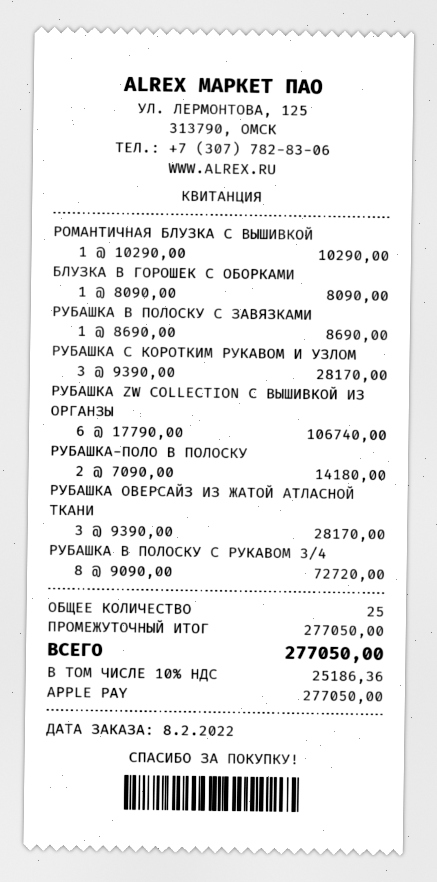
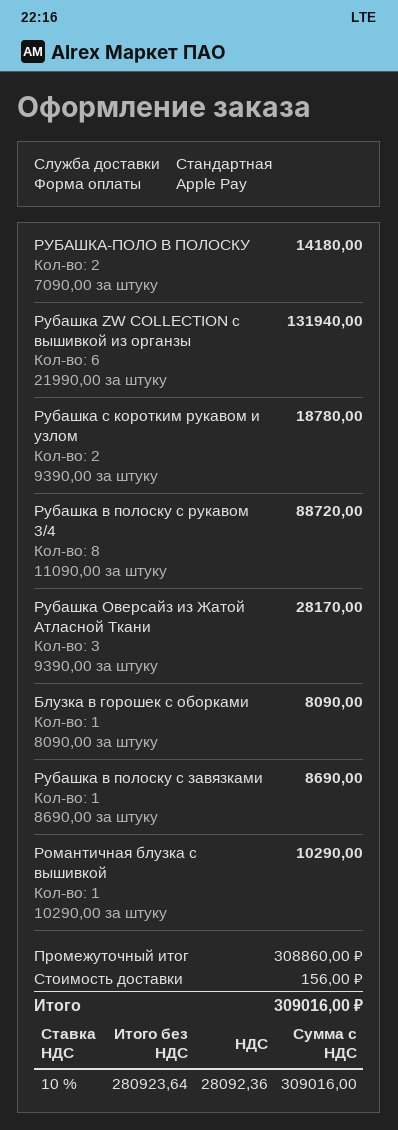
РУБАШКА С КОРОТКИМ РУКАВОМ И УЗЛОМ: 3 x 9390.00 = 28170.00 -> 2 x 9390.00 = 18780.00
РУБАШКА ZW COLLECTION С ВЫШИВКОЙ ИЗ ОРГАНЗЫ: 6 x 17790.00 = 106740.00 -> 6 x 21990.00 = 131940.00
РУБАШКА В ПОЛОСКУ С РУКАВОМ 3/4: 8 x 9090.00 = 72720.00 -> 8 x 11090.00 = 88720.00
subtotal: 277050.00 -> 308860.00
shipping: none -> 156.00
tax: 10% = 25186.36 -> 10% = 28092.36
total: 277050.00 -> 309016.00

